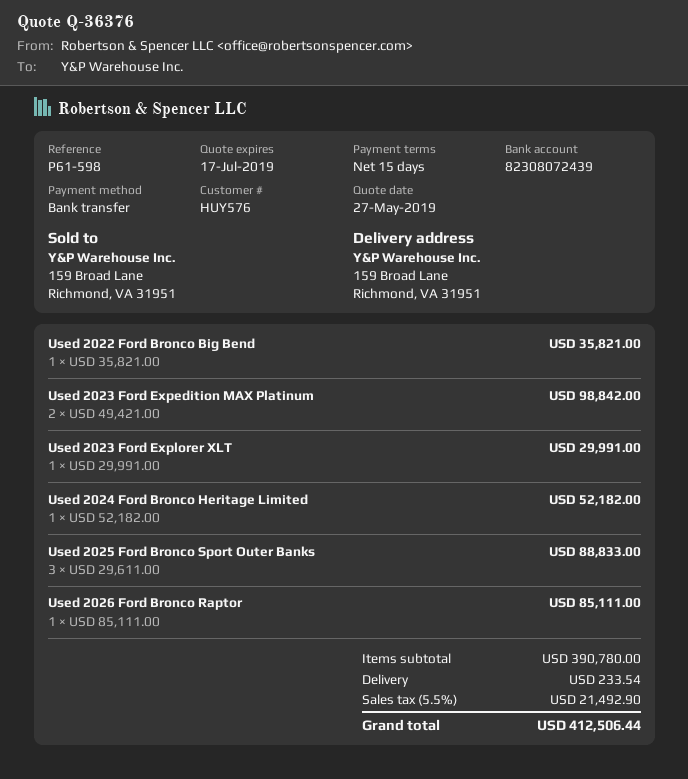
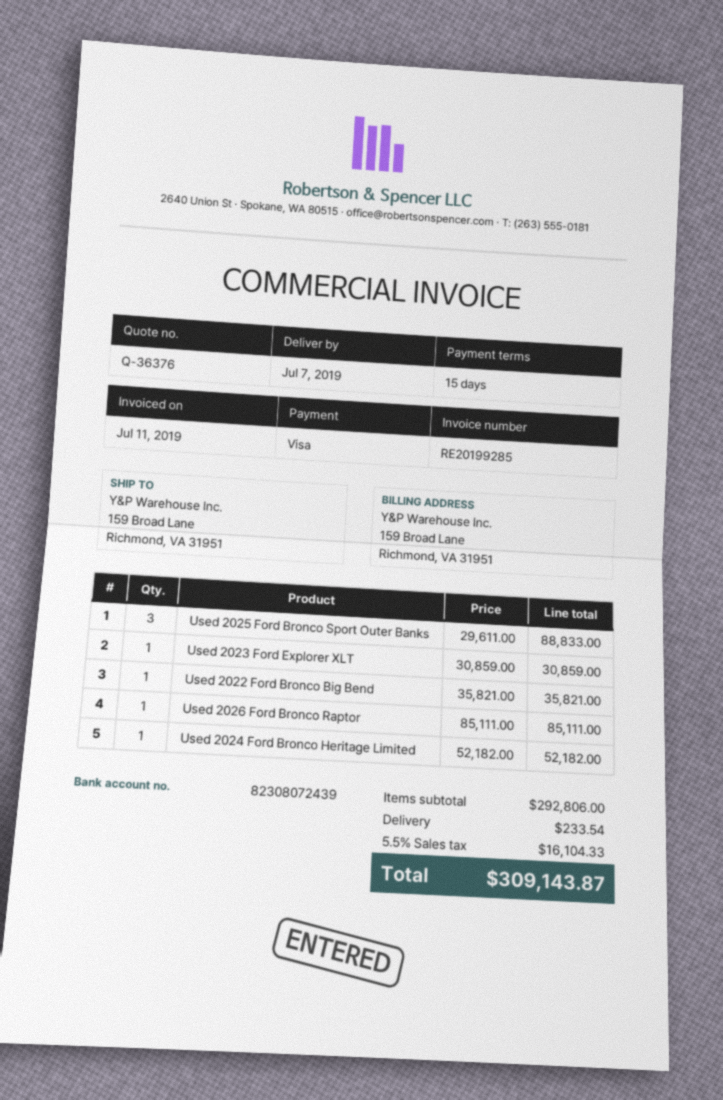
payment method: bank transfer -> Visa
Used 2023 Ford Expedition MAX Platinum: 2 x 49421.00 = 98842.00 -> none
Used 2023 Ford Explorer XLT: 1 x 29991.00 = 29991.00 -> 1 x 30859.00 = 30859.00
subtotal: 390780.00 -> 292806.00
tax: 5.5% = 21492.90 -> 5.5% = 16104.33
total: 412506.44 -> 309143.87

